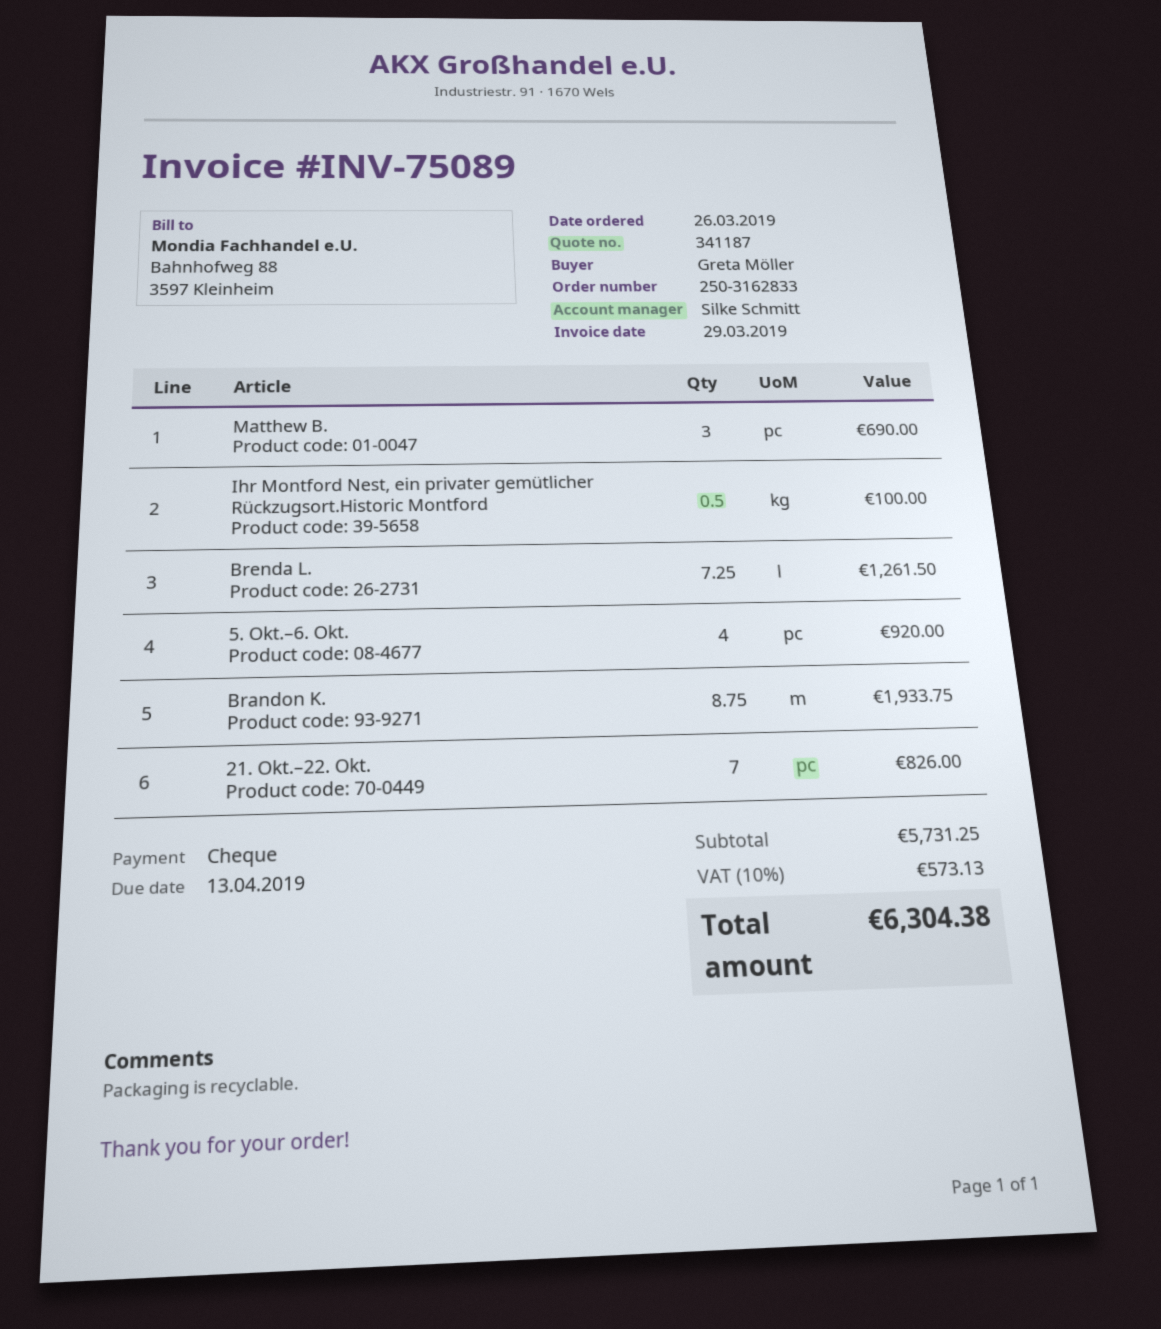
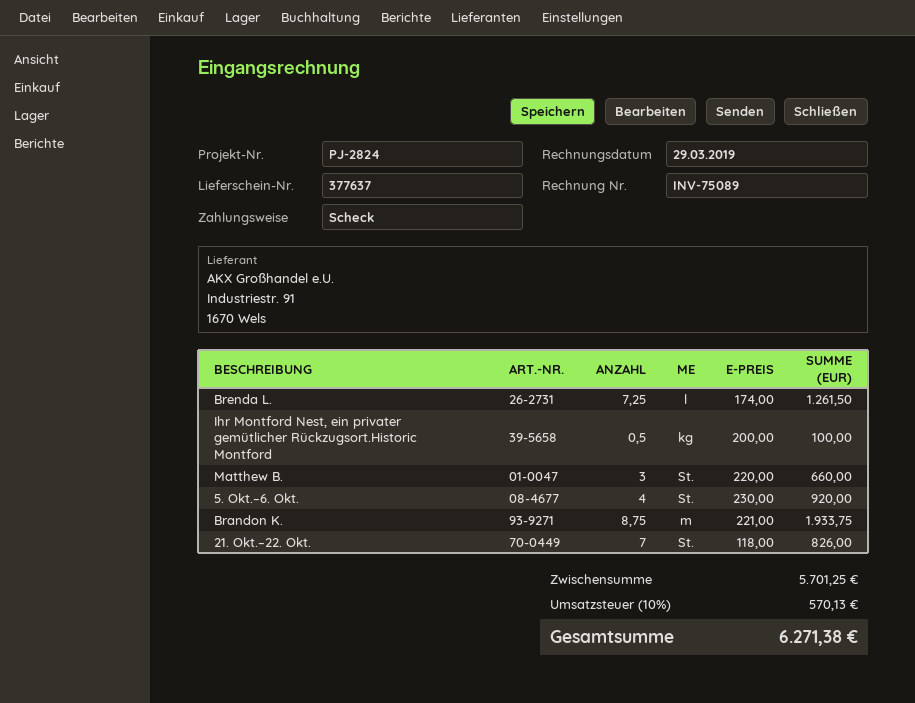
Matthew B.: 3 for 690.00 -> 3 for 660.00
subtotal: 5731.25 -> 5701.25
tax: 10% = 573.13 -> 10% = 570.13
total: 6304.38 -> 6271.38

